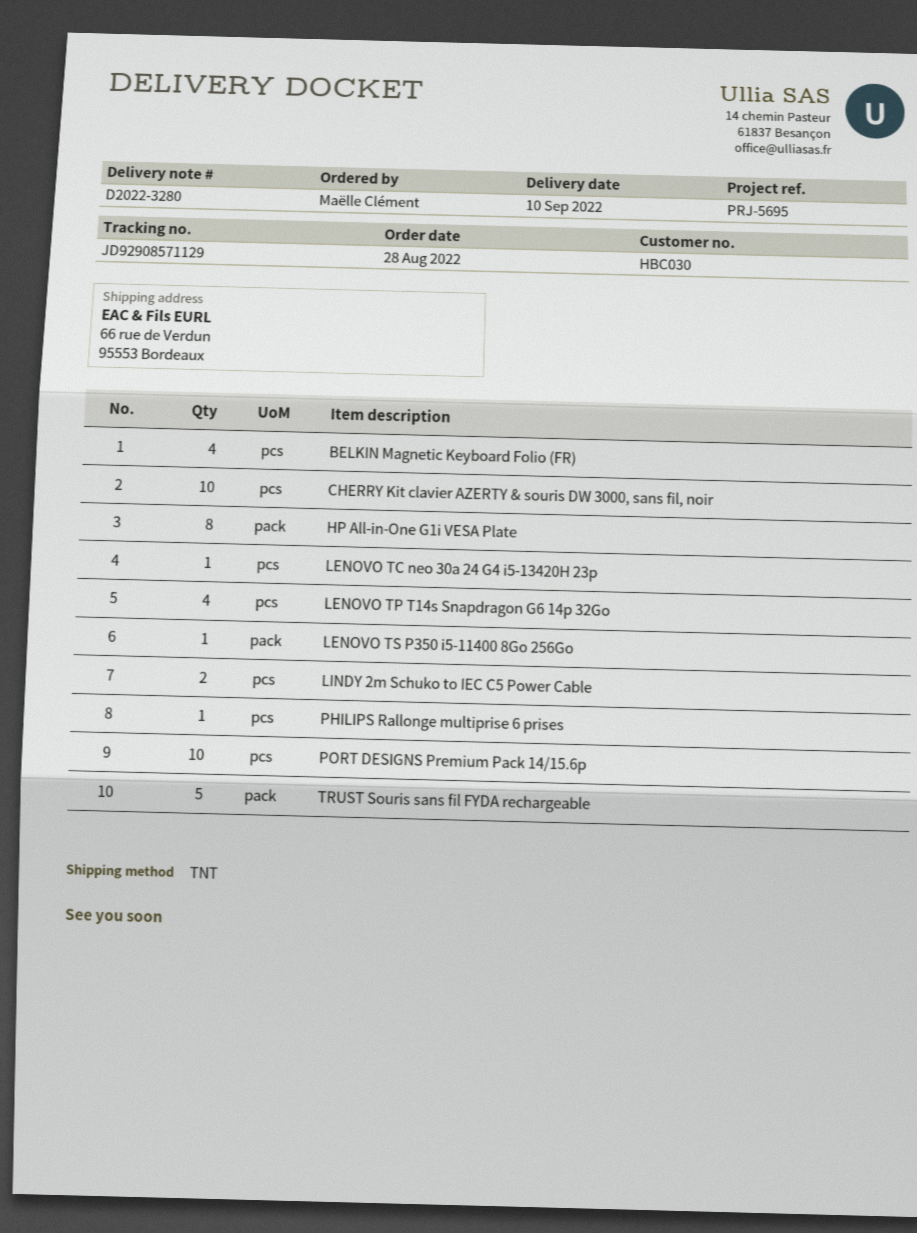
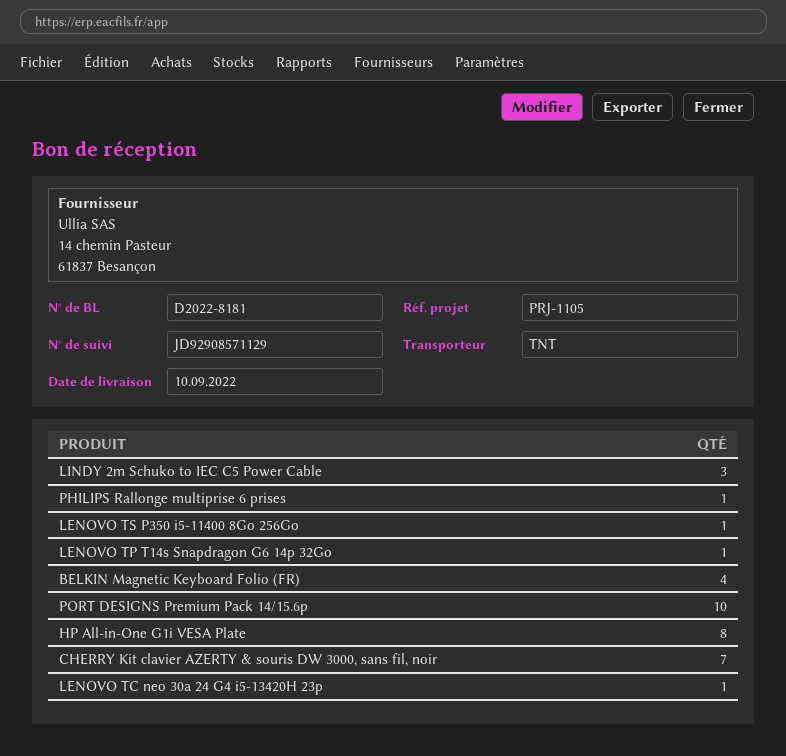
delivery note number: D2022-3280 -> D2022-8181
reference: PRJ-5695 -> PRJ-1105
CHERRY Kit clavier AZERTY & souris DW 3000, sans fil, noir: 10 -> 7
LENOVO TP T14s Snapdragon G6 14p 32Go: 4 -> 1
LINDY 2m Schuko to IEC C5 Power Cable: 2 -> 3
TRUST Souris sans fil FYDA rechargeable: 5 -> none

